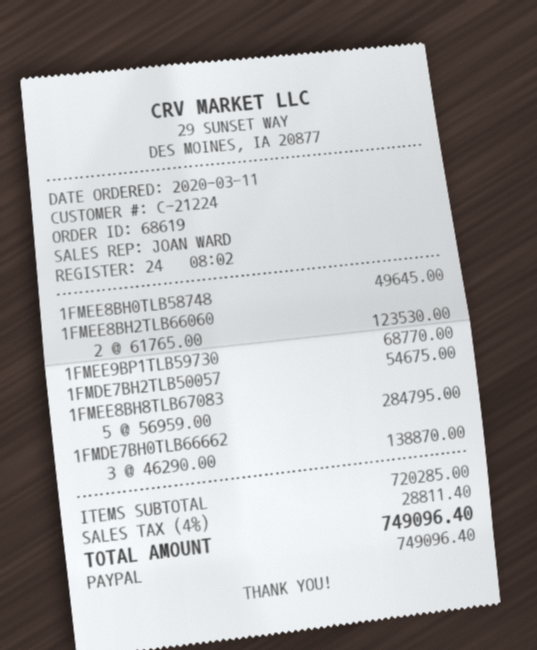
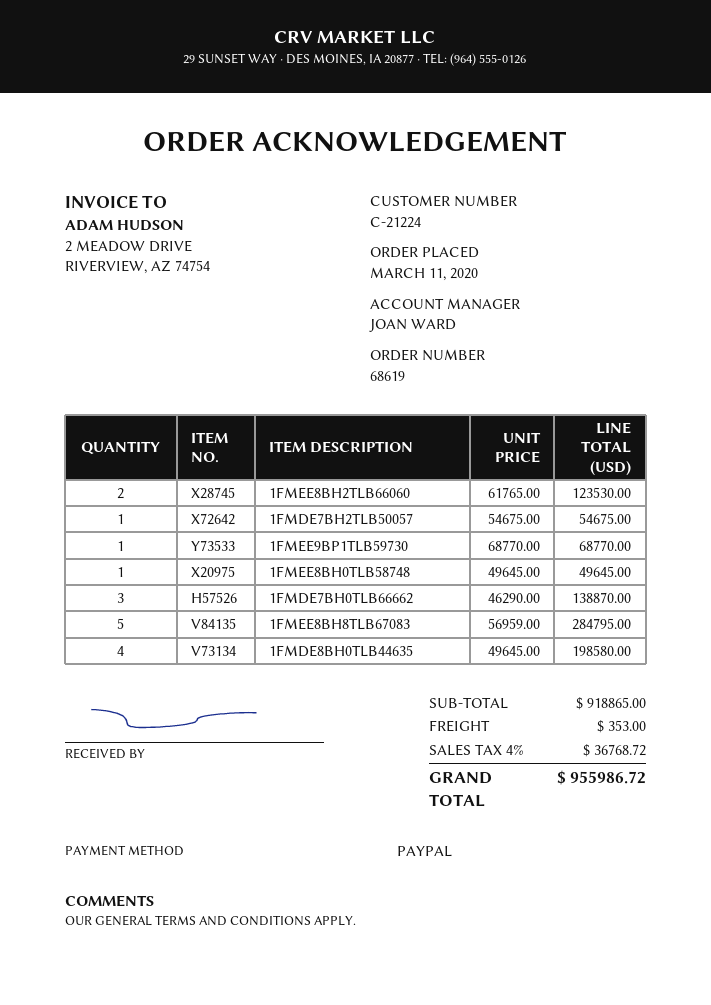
1FMDE8BH0TLB44635: none -> 4 x 49645.00 = 198580.00
subtotal: 720285.00 -> 918865.00
shipping: none -> 353.00
tax: 4% = 28811.40 -> 4% = 36768.72
total: 749096.40 -> 955986.72

